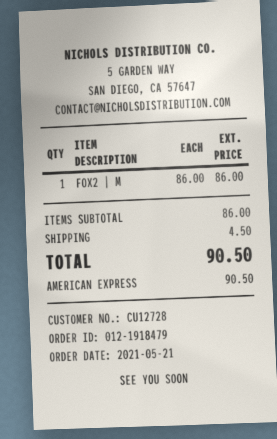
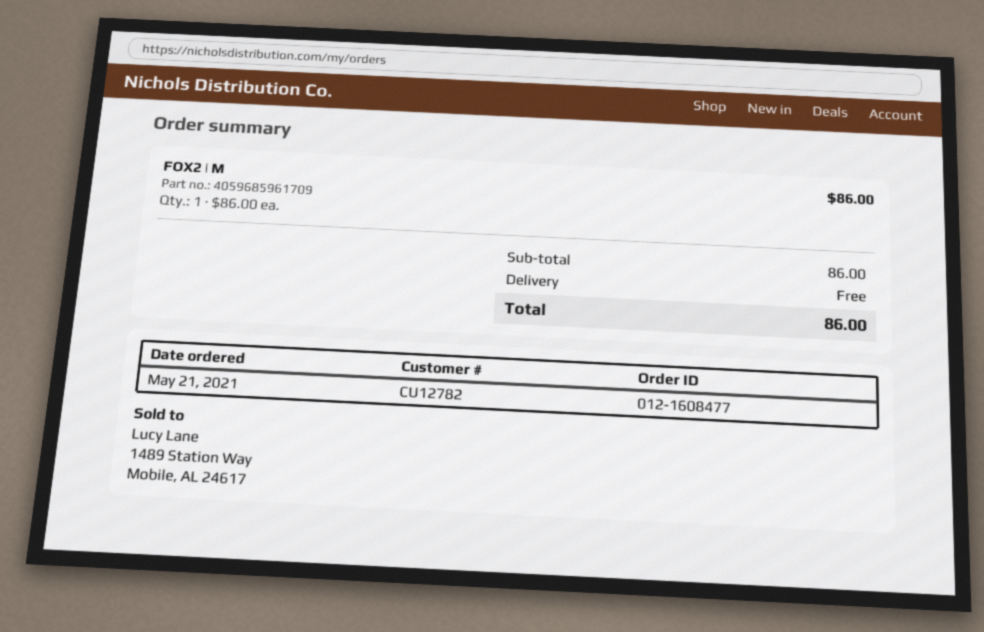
order number: 012-1918479 -> 012-1608477
customer number: CU12728 -> CU12782
shipping: 4.50 -> 0.00
total: 90.50 -> 86.00

